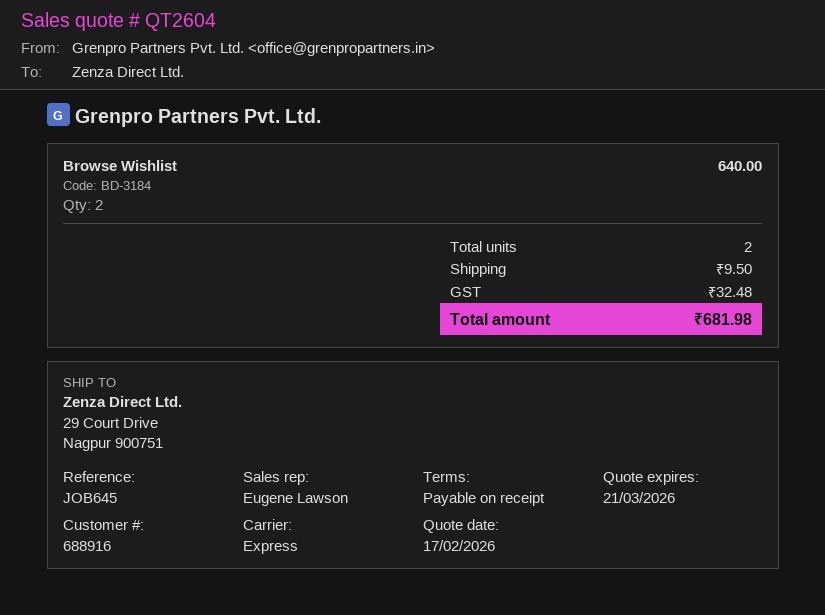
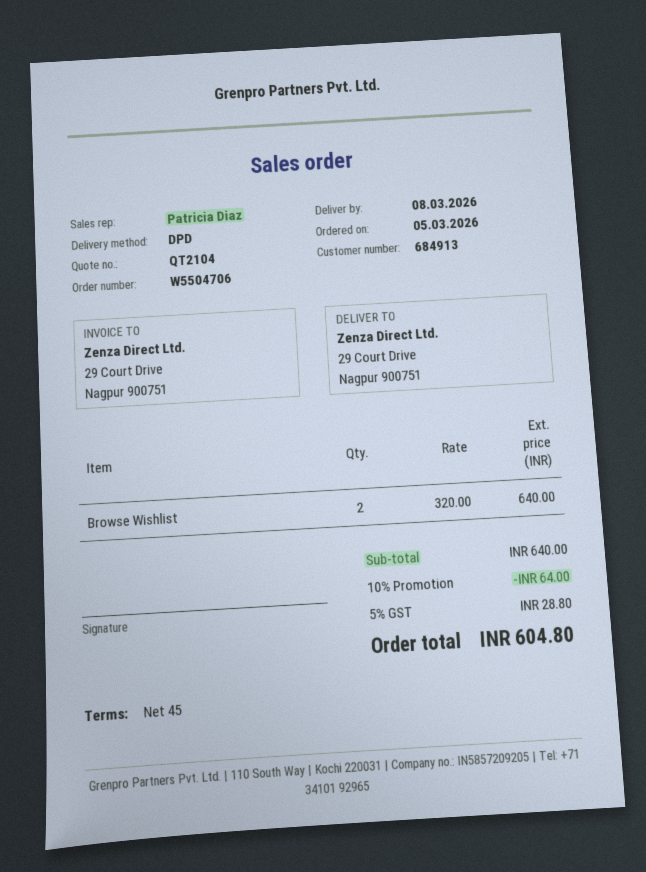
quote number: QT2604 -> QT2104
payment terms: on receipt -> 45 days
customer number: 688916 -> 684913
sales rep: Eugene Lawson -> Patricia Diaz
shipping method: express -> DPD
discount: none -> 10% = 64.00
shipping: 9.50 -> none
tax: 32.48 -> 28.80
total: 681.98 -> 604.80

